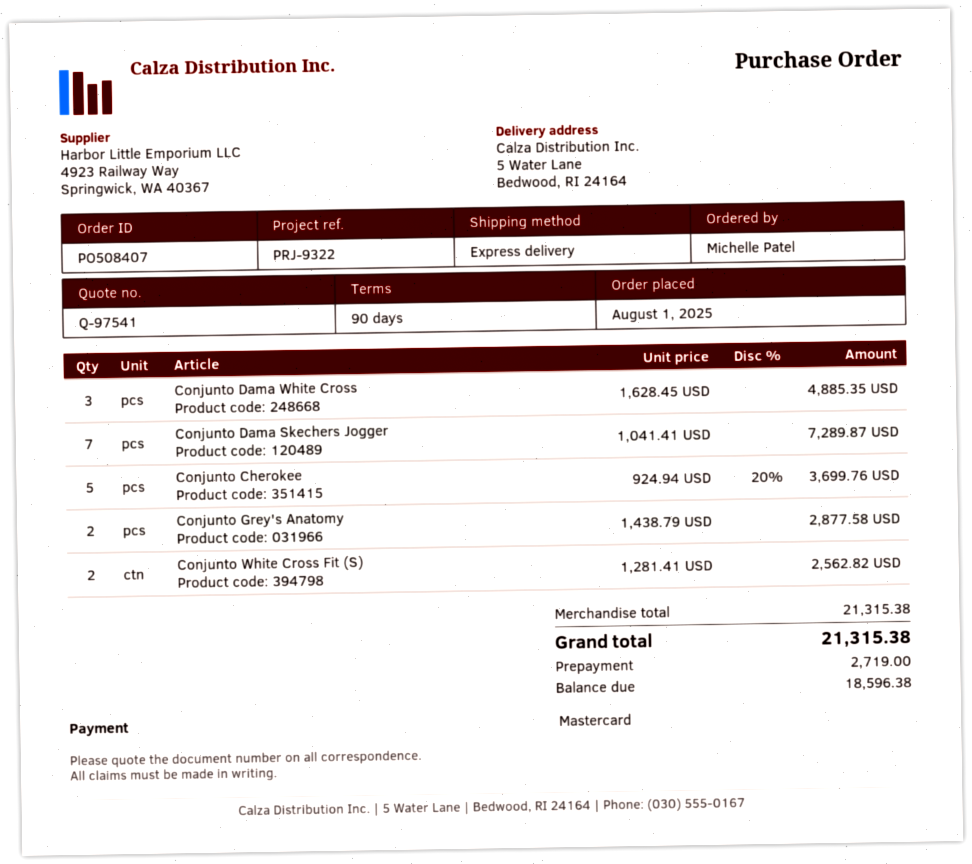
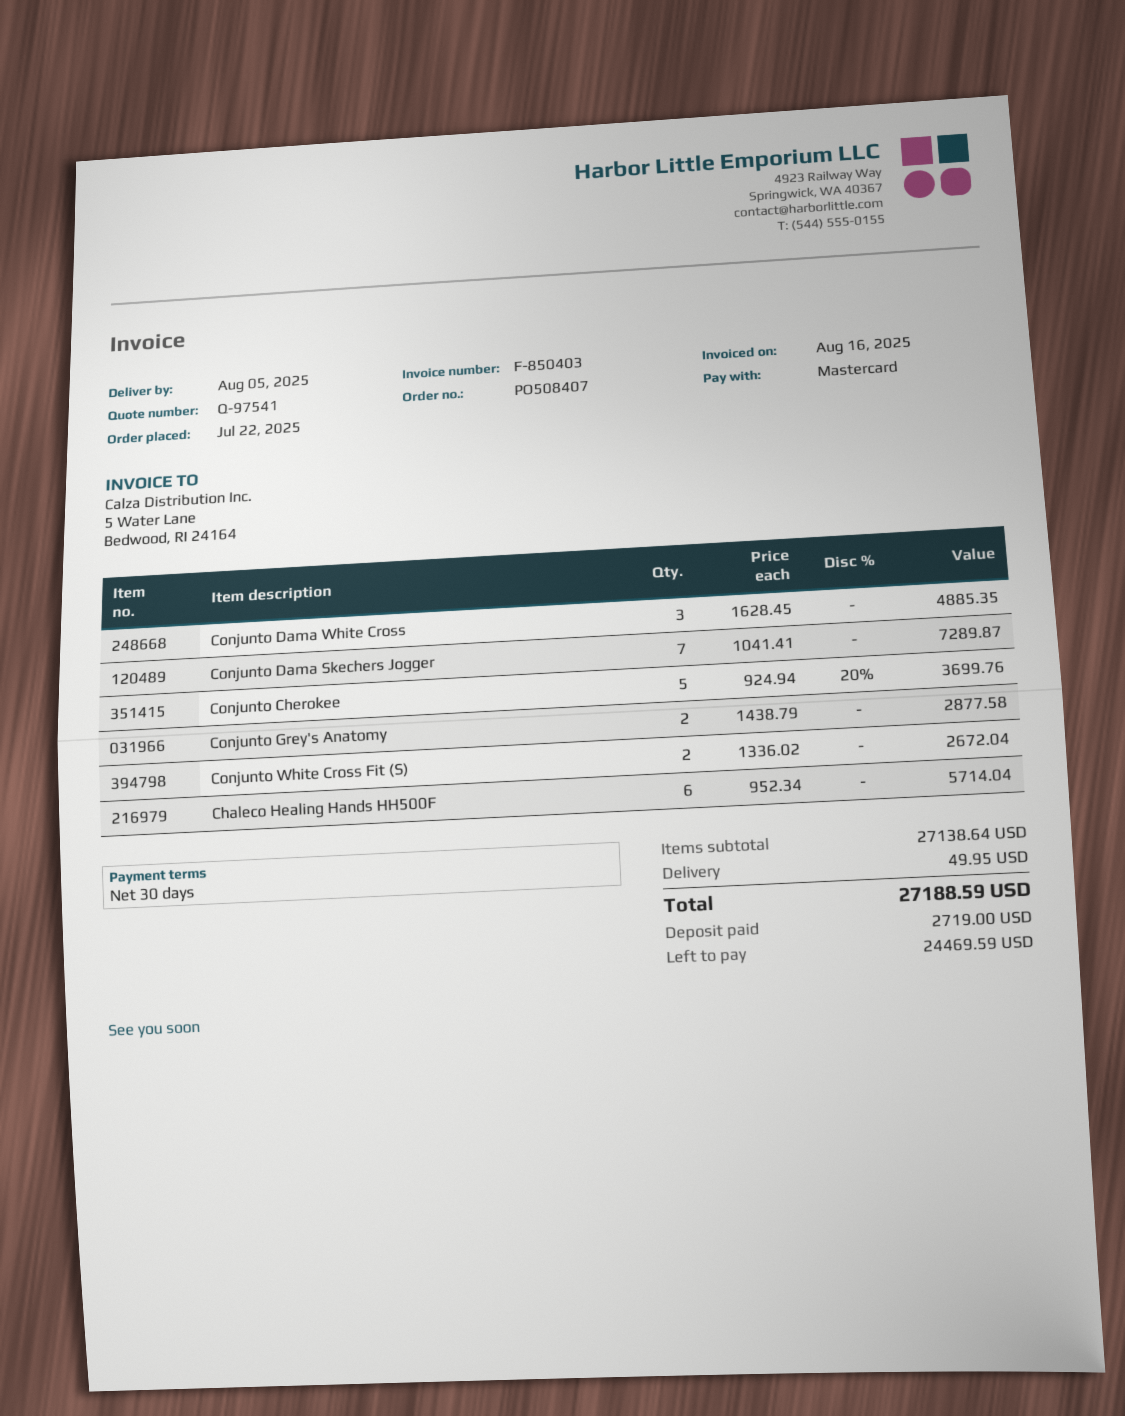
order date: 2025-08-01 -> 2025-07-22
payment terms: 90 days -> 30 days
Conjunto White Cross Fit (S): 2 x 1281.41 = 2562.82 -> 2 x 1336.02 = 2672.04
Chaleco Healing Hands HH500F: none -> 6 x 952.34 = 5714.04
subtotal: 21315.38 -> 27138.64
shipping: none -> 49.95
total: 21315.38 -> 27188.59
balance: 18596.38 -> 24469.59

